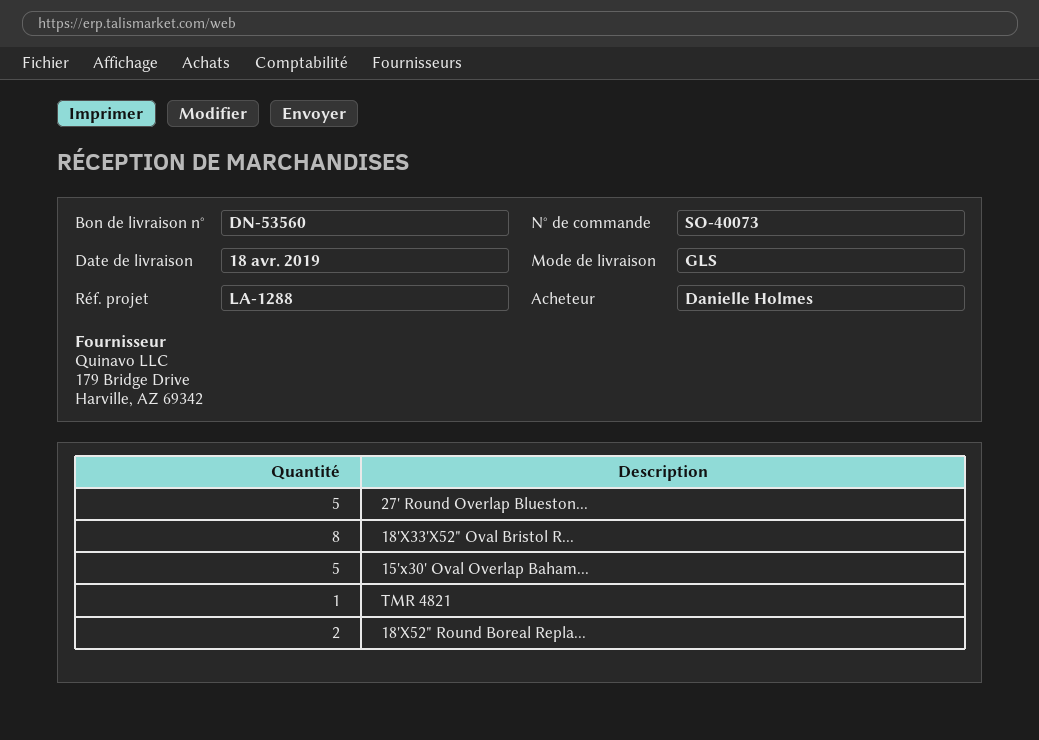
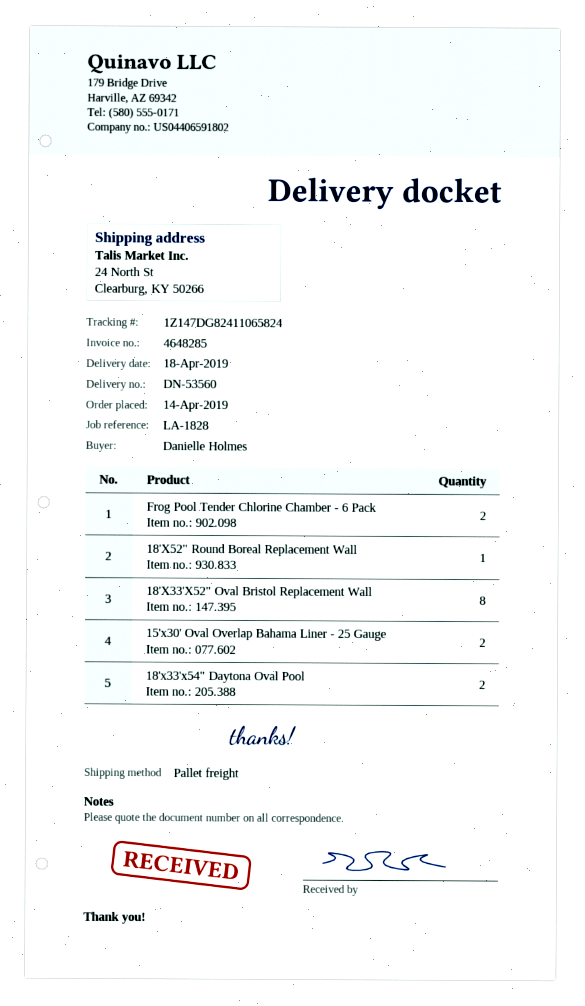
reference: LA-1288 -> LA-1828
shipping method: GLS -> pallet freight
27' Round Overlap Blueston...: 5 -> none
15'x30' Oval Overlap Baham...: 5 -> 2
TMR 4821: 1 -> none
18'X52" Round Boreal Repla...: 2 -> 1
Frog Pool Tender Chlorine Chamber - 6 Pack: none -> 2
18'x33'x54" Daytona Oval Pool: none -> 2

